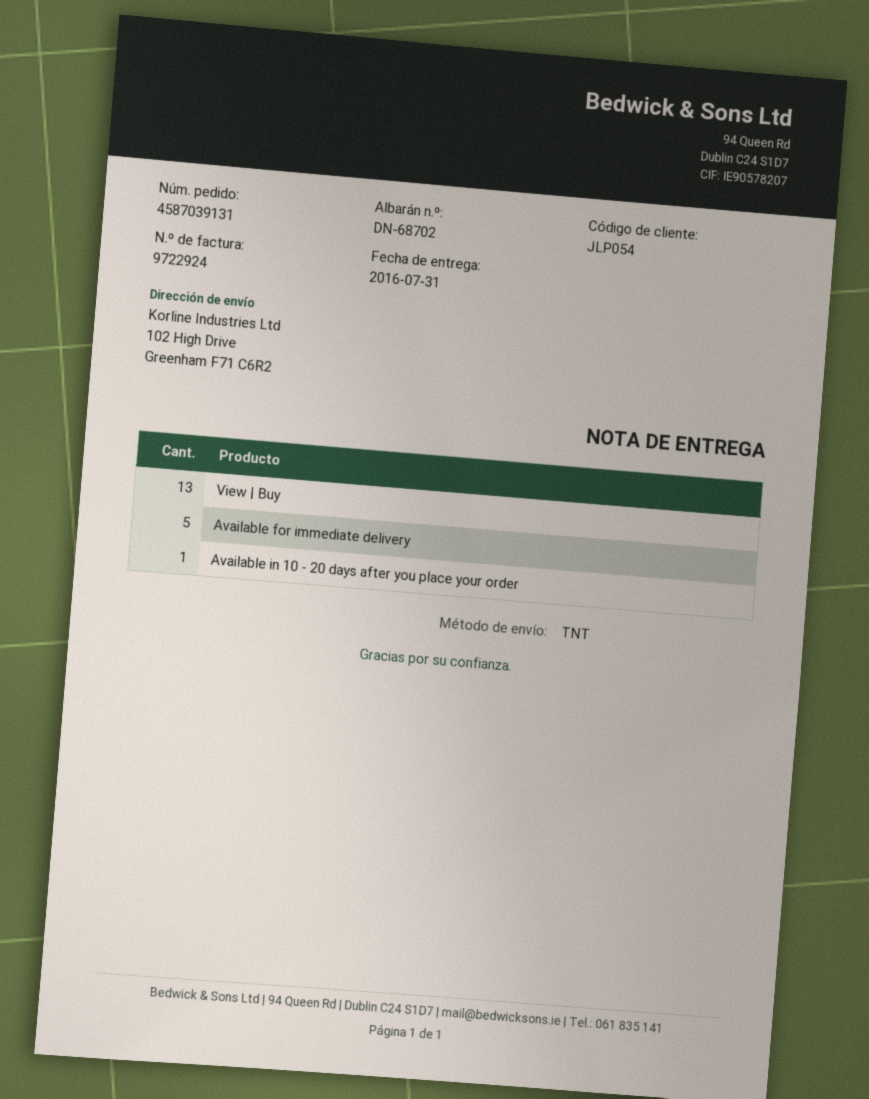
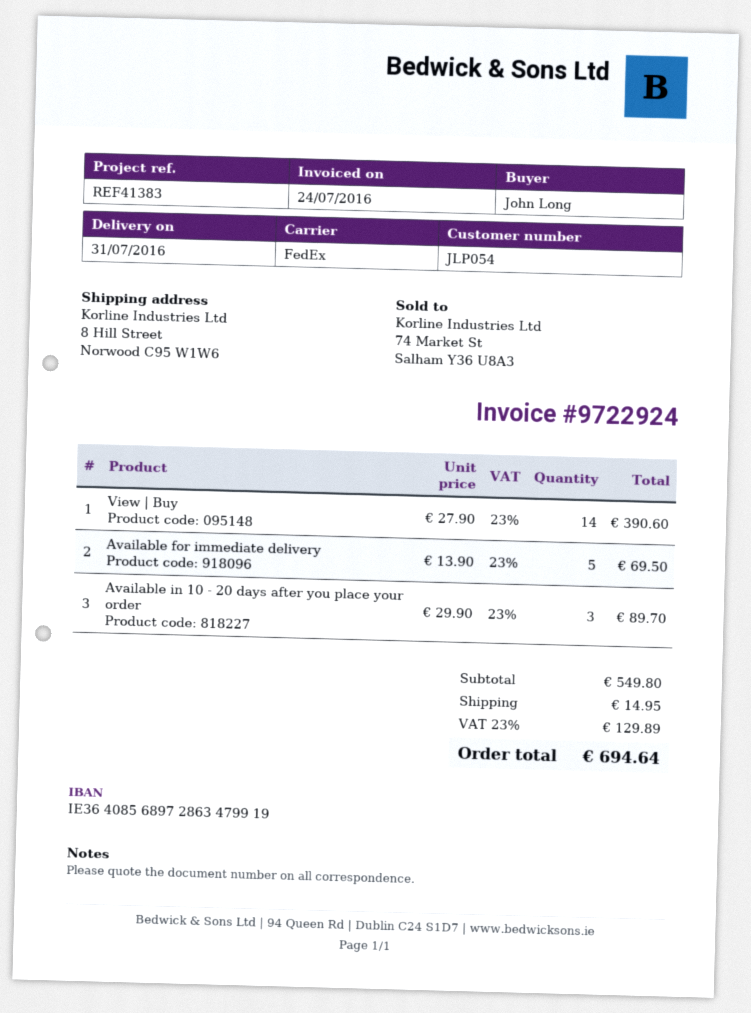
shipping method: TNT -> FedEx
ship to: 102 High Drive, Greenham F71 C6R2 -> 8 Hill Street, Norwood C95 W1W6
View | Buy: 13 -> 14
Available in 10 - 20 days after you place your order: 1 -> 3

